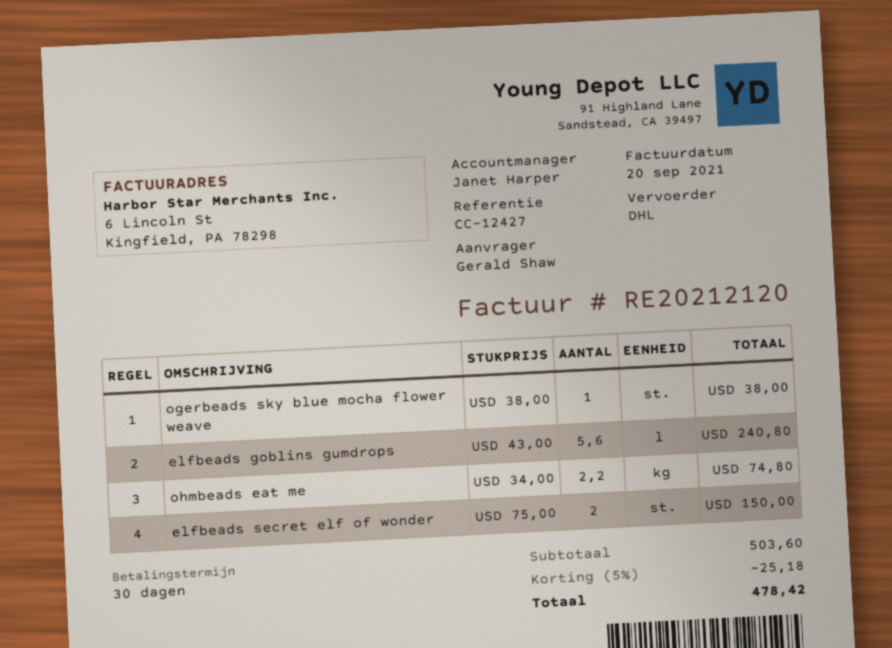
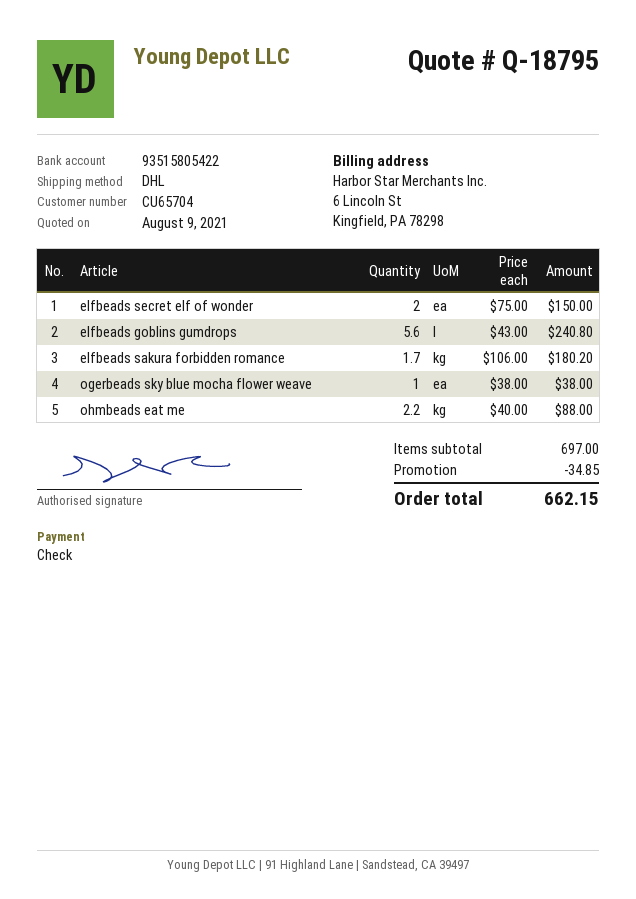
ohmbeads eat me: 2.2 x 34.00 = 74.80 -> 2.2 x 40.00 = 88.00
elfbeads sakura forbidden romance: none -> 1.7 x 106.00 = 180.20
subtotal: 503.60 -> 697.00
discount: 25.18 -> 34.85
total: 478.42 -> 662.15

